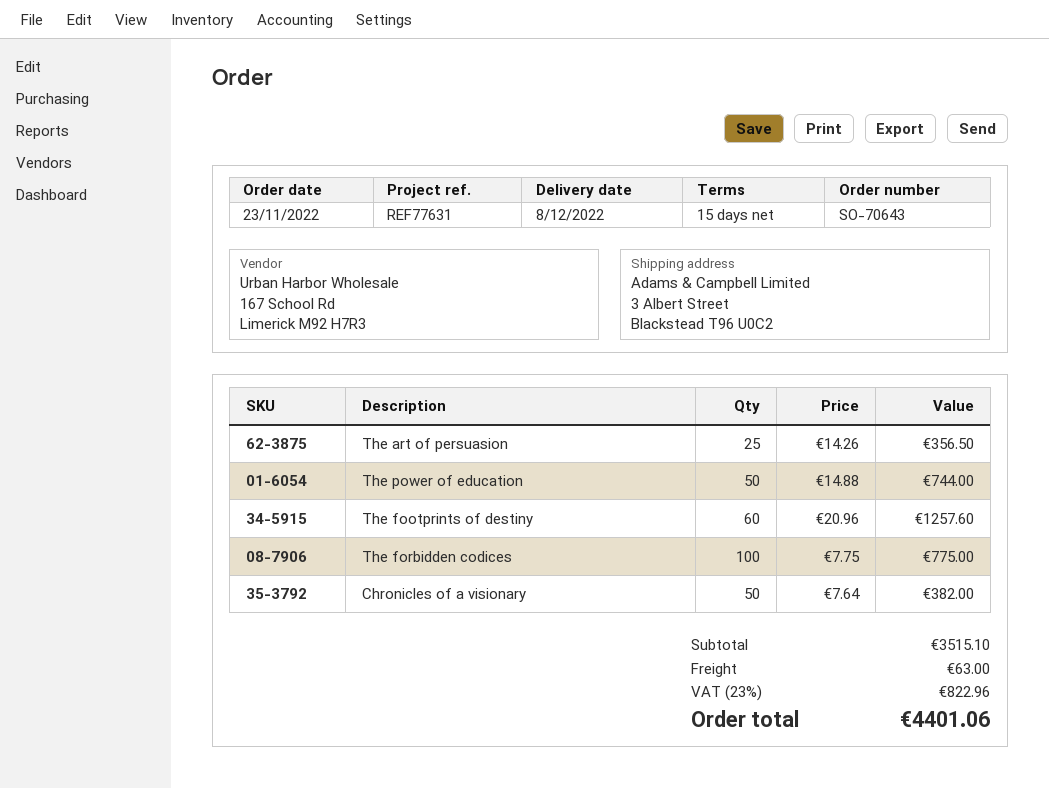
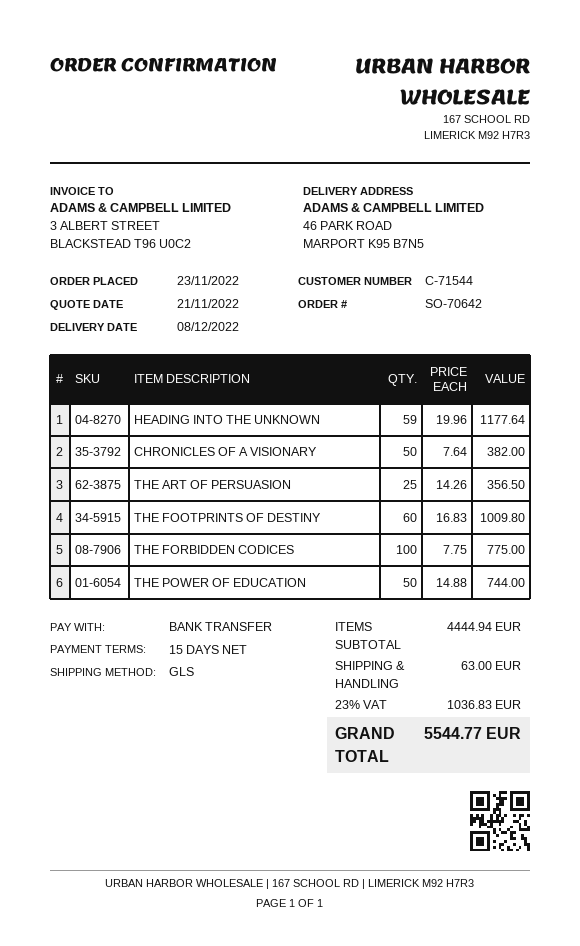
order number: SO-70643 -> SO-70642
ship to: 3 Albert Street, Blackstead T96 U0C2 -> 46 PARK ROAD, MARPORT K95 B7N5
The footprints of destiny: 60 x 20.96 = 1257.60 -> 60 x 16.83 = 1009.80
HEADING INTO THE UNKNOWN: none -> 59 x 19.96 = 1177.64
subtotal: 3515.10 -> 4444.94
tax: 23% = 822.96 -> 23% = 1036.83
total: 4401.06 -> 5544.77

